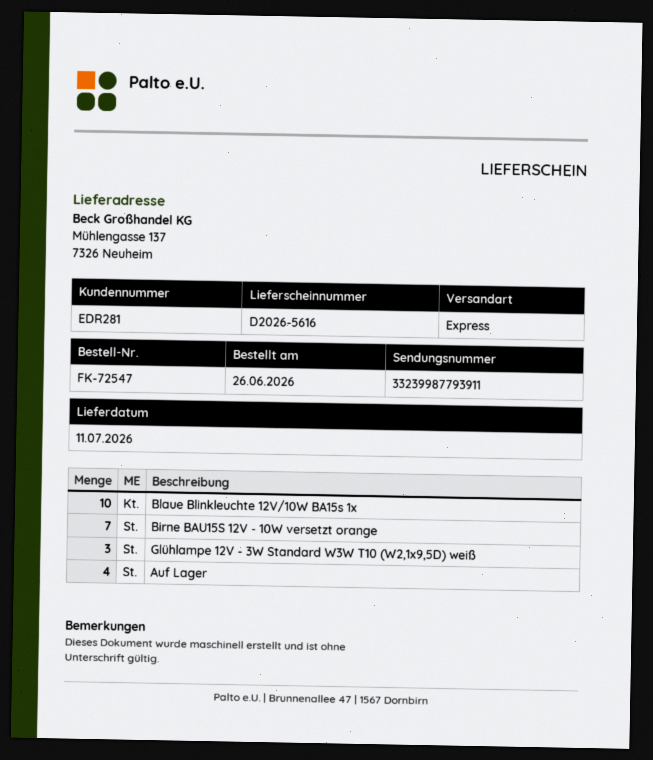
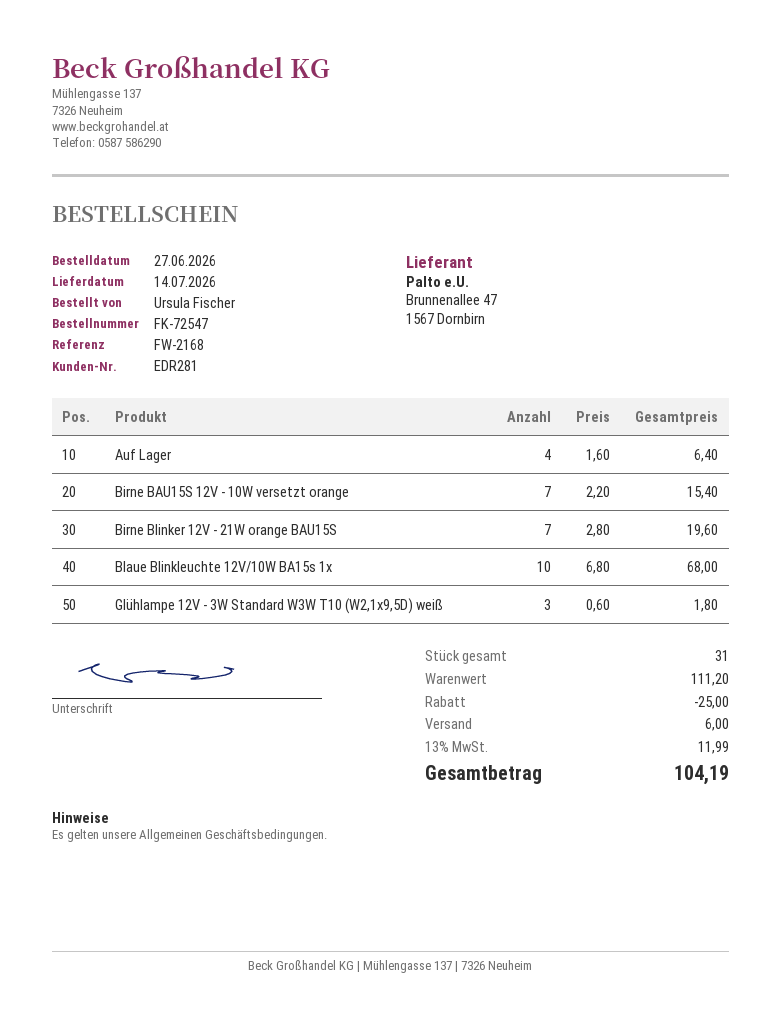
order date: 2026-06-26 -> 2026-06-27
delivery date: 2026-07-11 -> 2026-07-14
Birne Blinker 12V - 21W orange BAU15S: none -> 7

